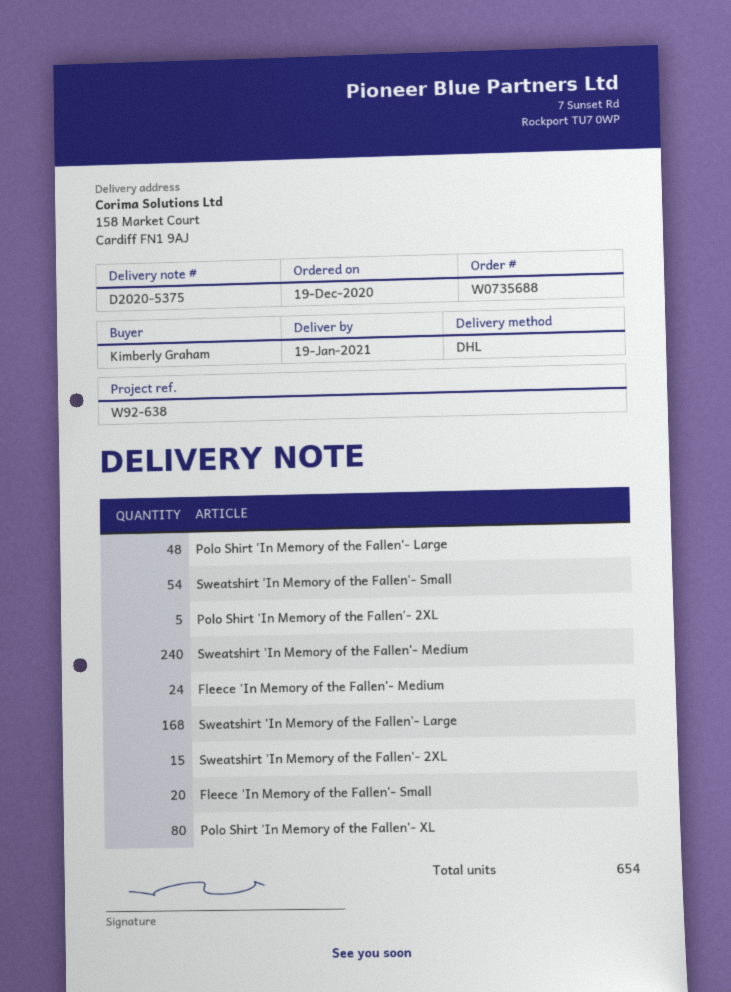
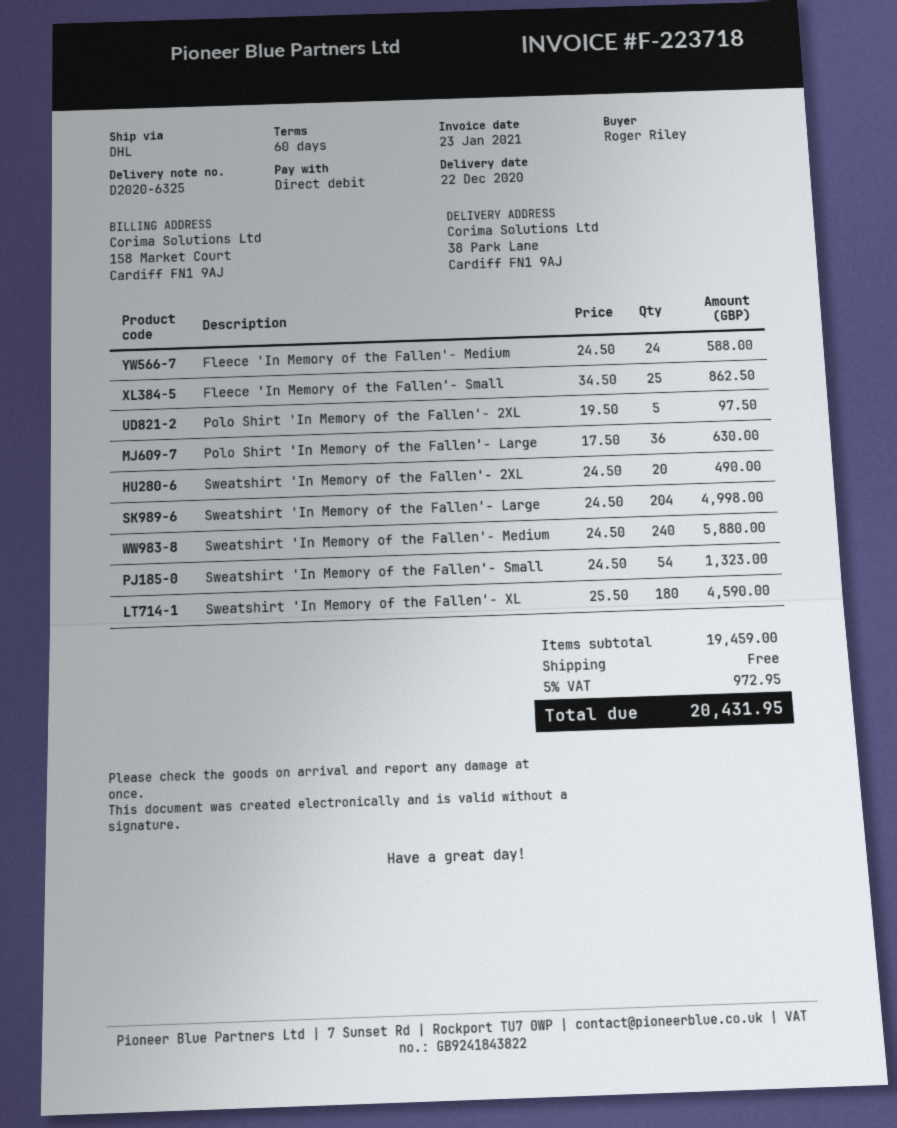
delivery note number: D2020-5375 -> D2020-6325
delivery date: 2021-01-19 -> 2020-12-22
ordered by: Kimberly Graham -> Roger Riley
ship to: 158 Market Court, Cardiff FN1 9AJ -> 38 Park Lane, Cardiff FN1 9AJ
Polo Shirt 'In Memory of the Fallen'- Large: 48 -> 36
Sweatshirt 'In Memory of the Fallen'- Large: 168 -> 204
Sweatshirt 'In Memory of the Fallen'- 2XL: 15 -> 20
Fleece 'In Memory of the Fallen'- Small: 20 -> 25
Polo Shirt 'In Memory of the Fallen'- XL: 80 -> none
Sweatshirt 'In Memory of the Fallen'- XL: none -> 180

